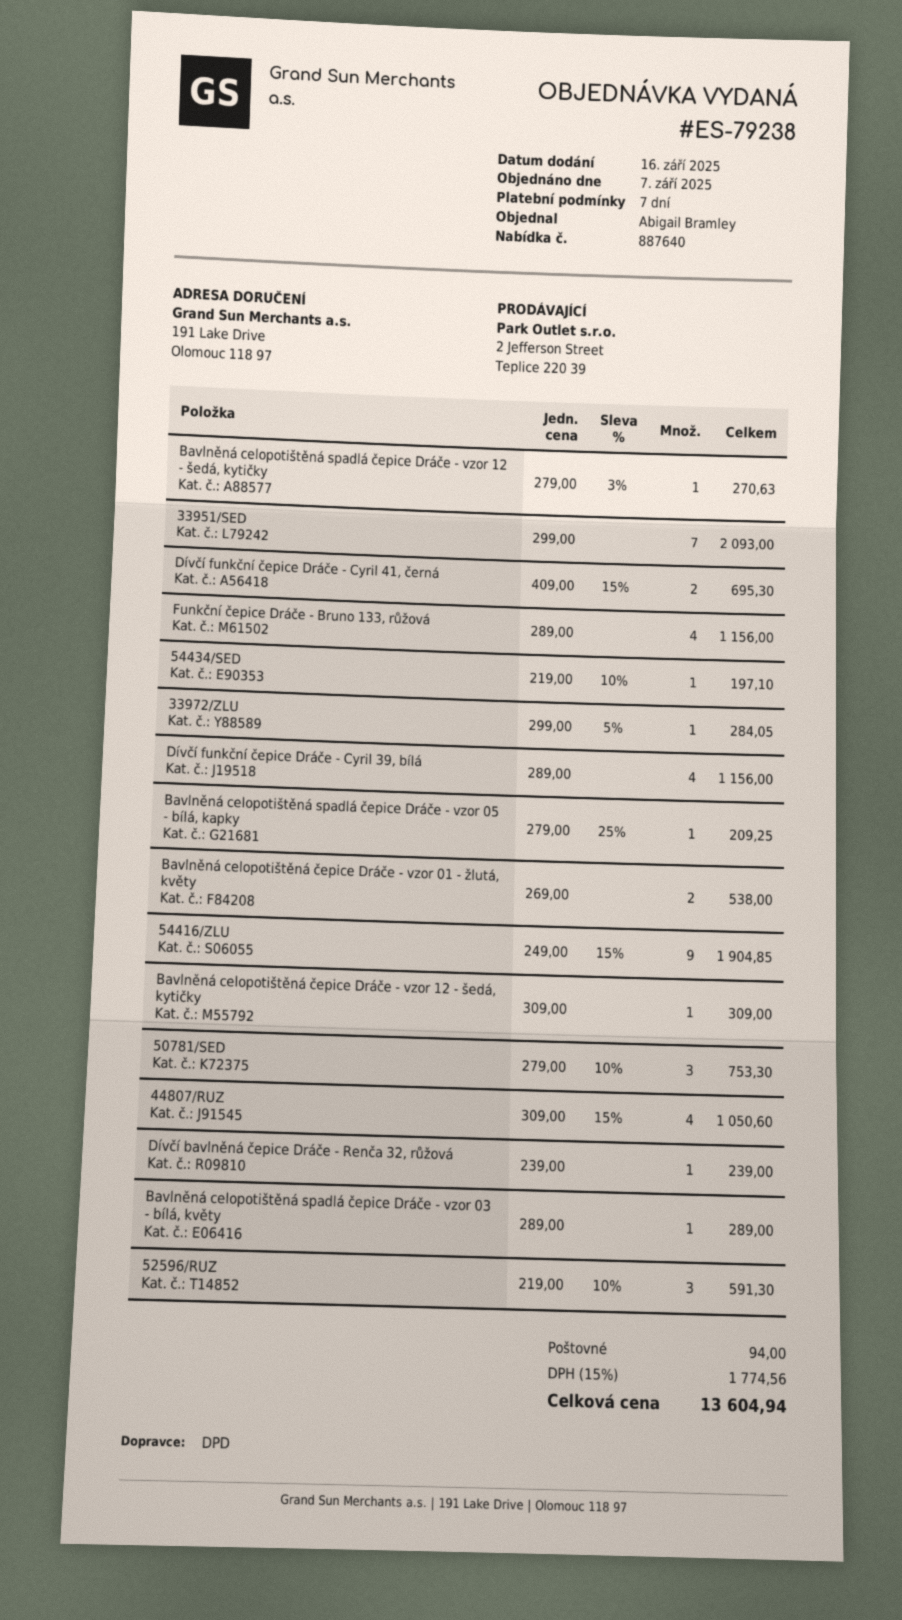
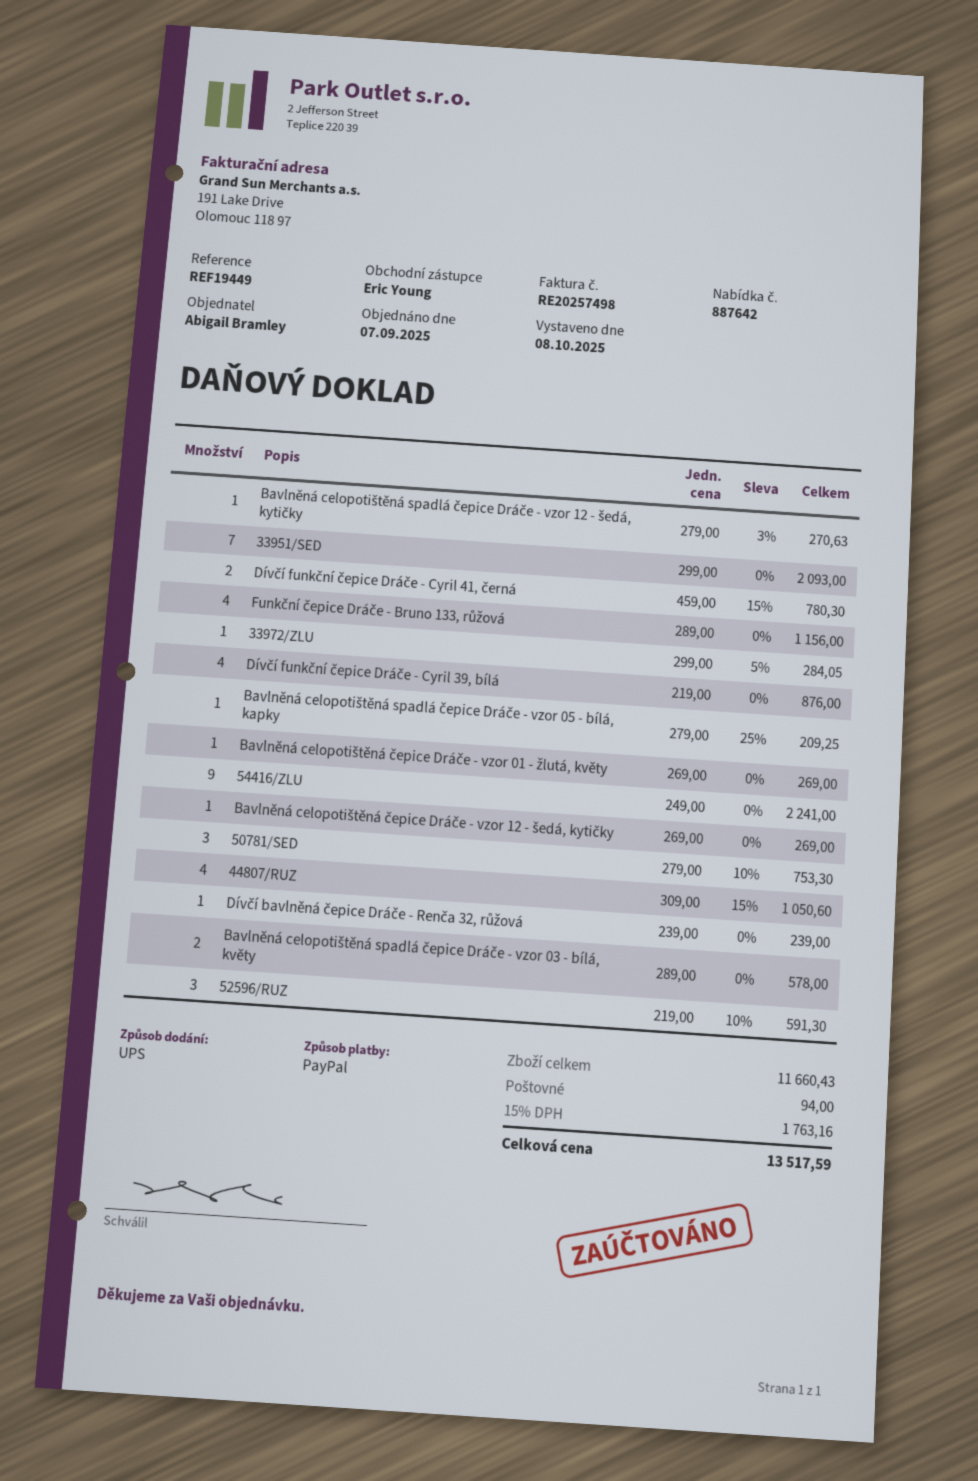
quote number: 887640 -> 887642
shipping method: DPD -> UPS
Dívčí funkční čepice Dráče - Cyril 41, černá: 2 x 409.00 - 15% = 695.30 -> 2 x 459.00 - 15% = 780.30
54434/SED: 1 x 219.00 - 10% = 197.10 -> none
Dívčí funkční čepice Dráče - Cyril 39, bílá: 4 x 289.00 = 1156.00 -> 4 x 219.00 = 876.00
Bavlněná celopotištěná čepice Dráče - vzor 01 - žlutá, květy: 2 x 269.00 = 538.00 -> 1 x 269.00 = 269.00
54416/ZLU: 9 x 249.00 - 15% = 1904.85 -> 9 x 249.00 = 2241.00
Bavlněná celopotištěná čepice Dráče - vzor 12 - šedá, kytičky: 1 x 309.00 = 309.00 -> 1 x 269.00 = 269.00
Bavlněná celopotištěná spadlá čepice Dráče - vzor 03 - bílá, květy: 1 x 289.00 = 289.00 -> 2 x 289.00 = 578.00
tax: 15% = 1774.56 -> 15% = 1763.16
total: 13604.94 -> 13517.59

